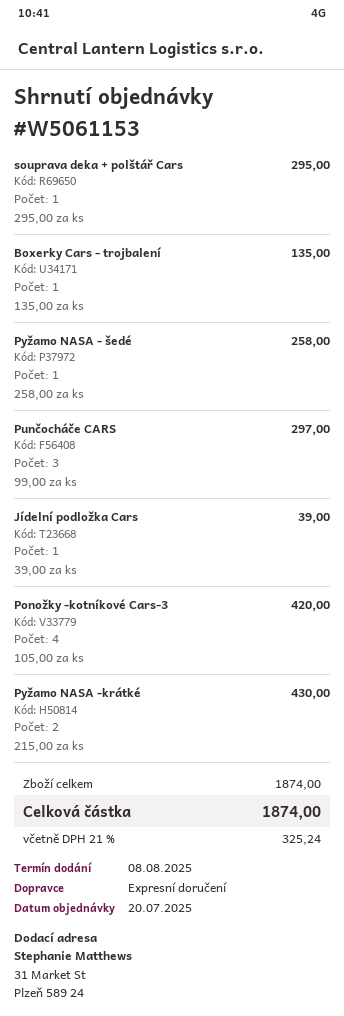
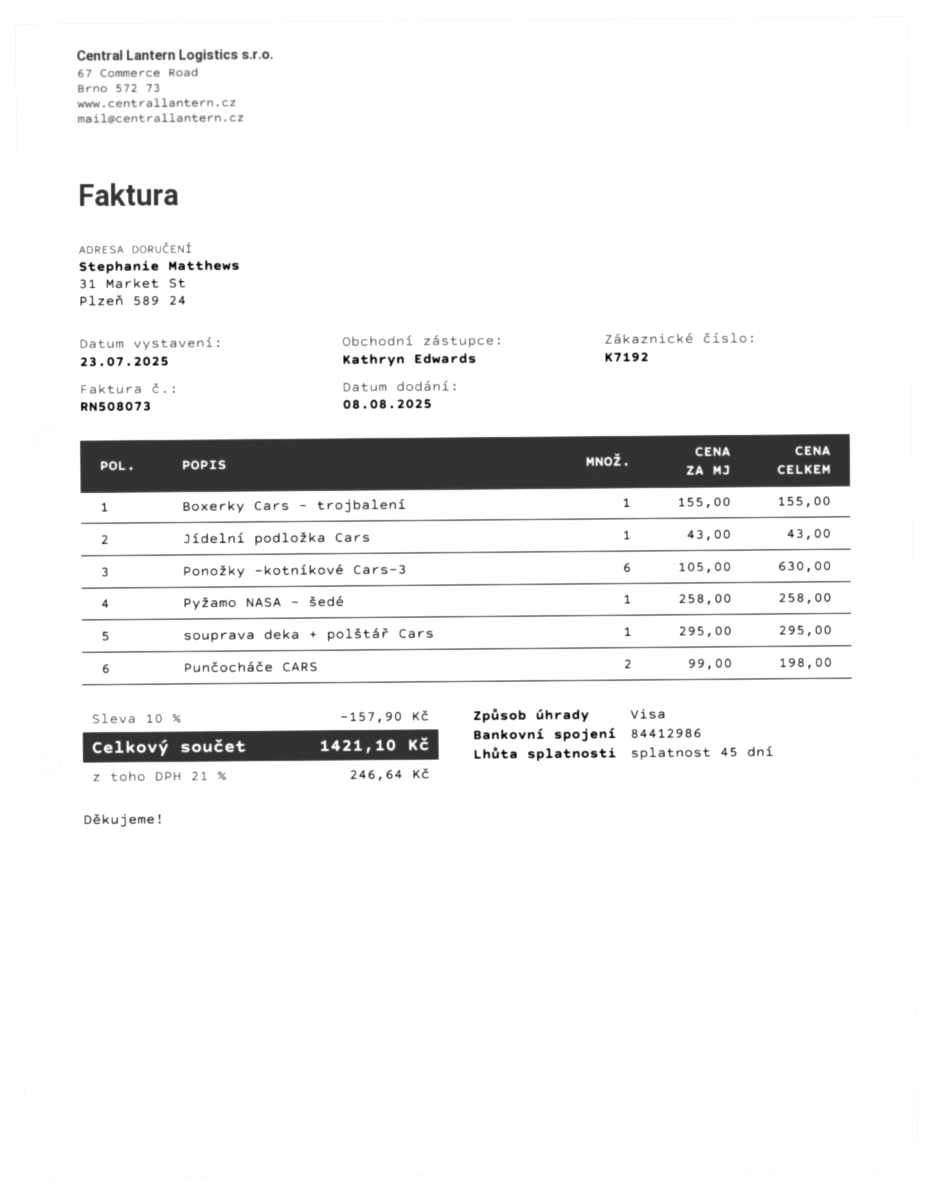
Boxerky Cars - trojbalení: 1 x 135.00 = 135.00 -> 1 x 155.00 = 155.00
Punčocháče CARS: 3 x 99.00 = 297.00 -> 2 x 99.00 = 198.00
Jídelní podložka Cars: 1 x 39.00 = 39.00 -> 1 x 43.00 = 43.00
Ponožky -kotníkové Cars-3: 4 x 105.00 = 420.00 -> 6 x 105.00 = 630.00
Pyžamo NASA -krátké: 2 x 215.00 = 430.00 -> none
discount: none -> 10% = 157.90
tax: 21% = 325.24 -> 21% = 246.64
total: 1874.00 -> 1421.10

